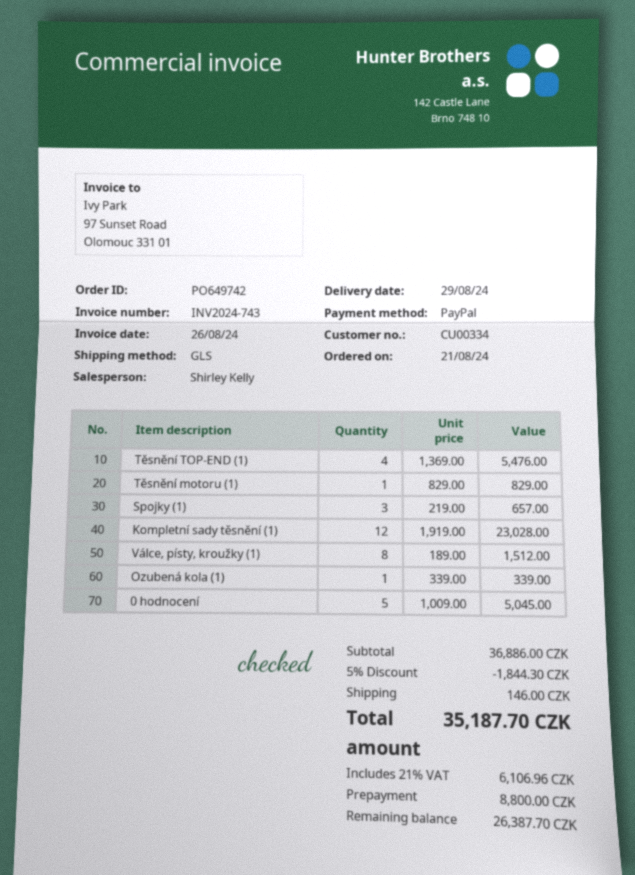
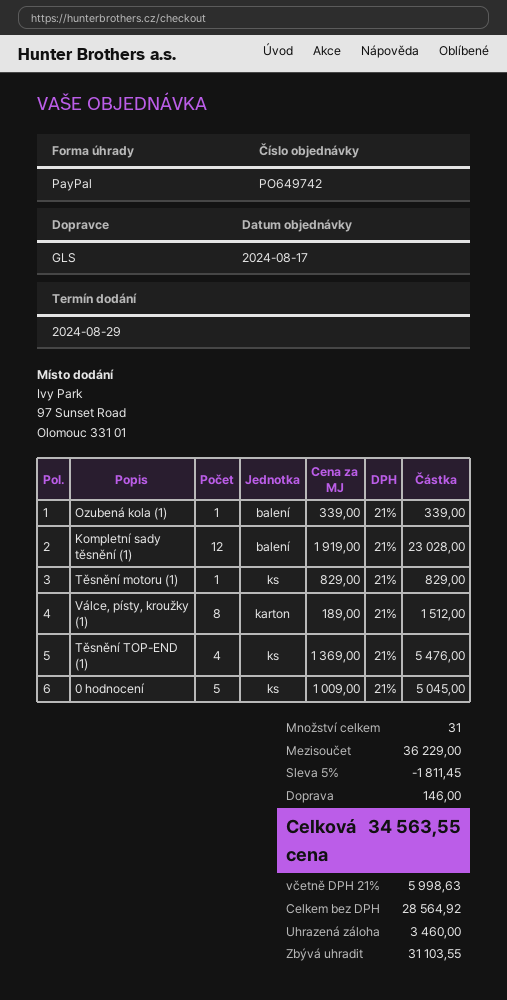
order date: 2024-08-21 -> 2024-08-17
Spojky (1): 3 x 219.00 = 657.00 -> none
subtotal: 36886.00 -> 36229.00
discount: 5% = 1844.30 -> 5% = 1811.45
tax: 21% = 6106.96 -> 21% = 5998.63
total: 35187.70 -> 34563.55
deposit: 8800.00 -> 3460.00
balance: 26387.70 -> 31103.55

